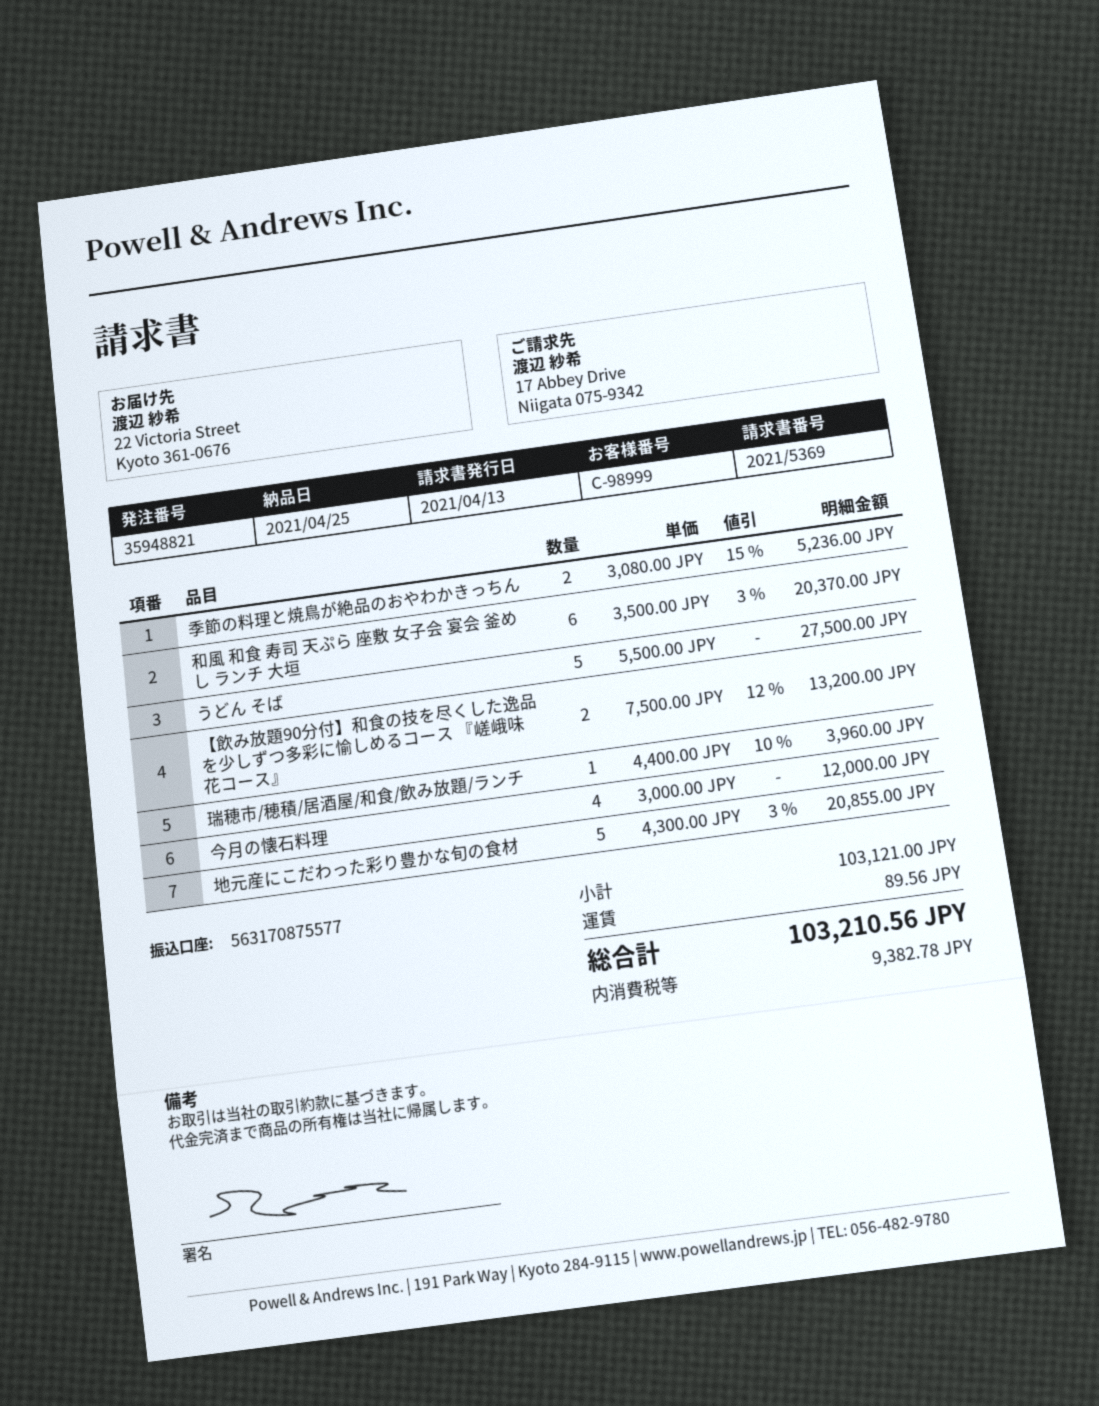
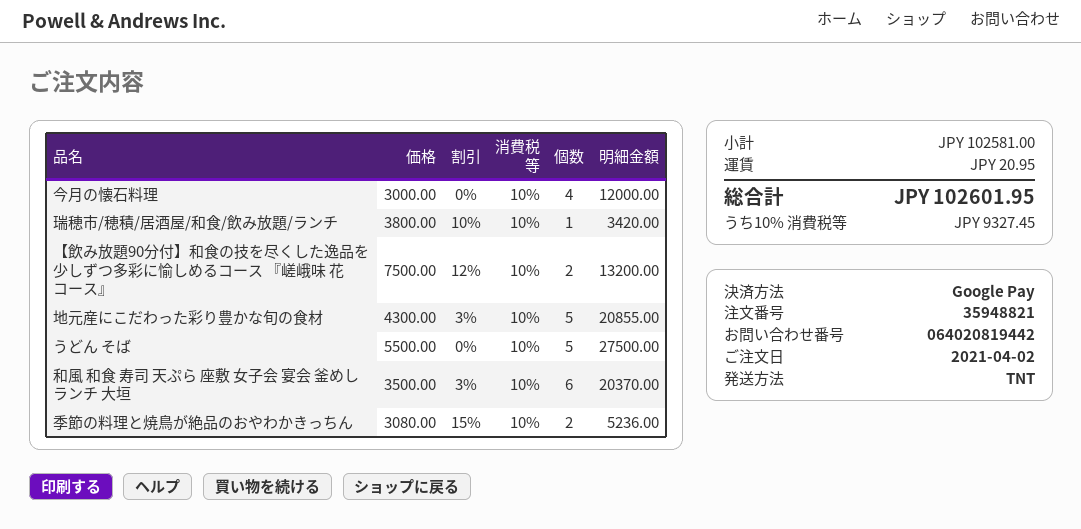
瑞穂市/穂積/居酒屋/和食/飲み放題/ランチ: 1 x 4400.00 - 10% = 3960.00 -> 1 x 3800.00 - 10% = 3420.00
subtotal: 103121.00 -> 102581.00
shipping: 89.56 -> 20.95
tax: 9382.78 -> 9327.45
total: 103210.56 -> 102601.95

